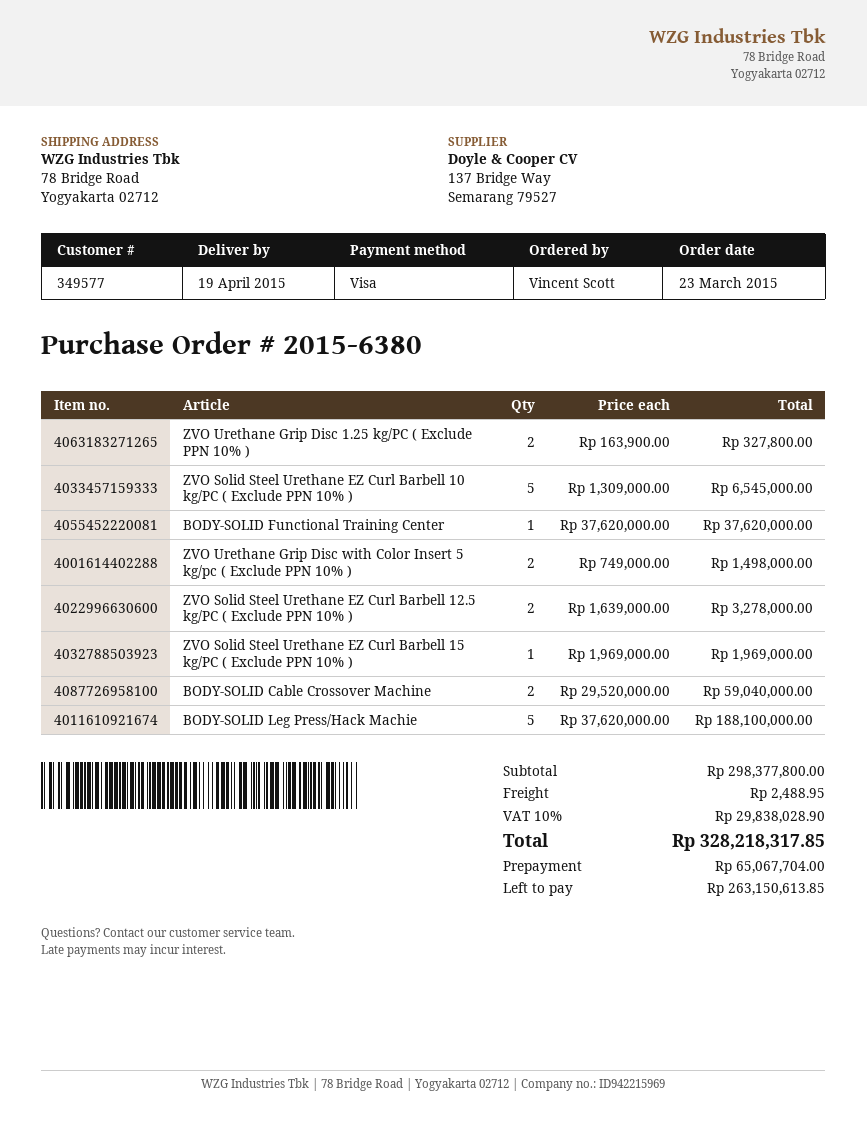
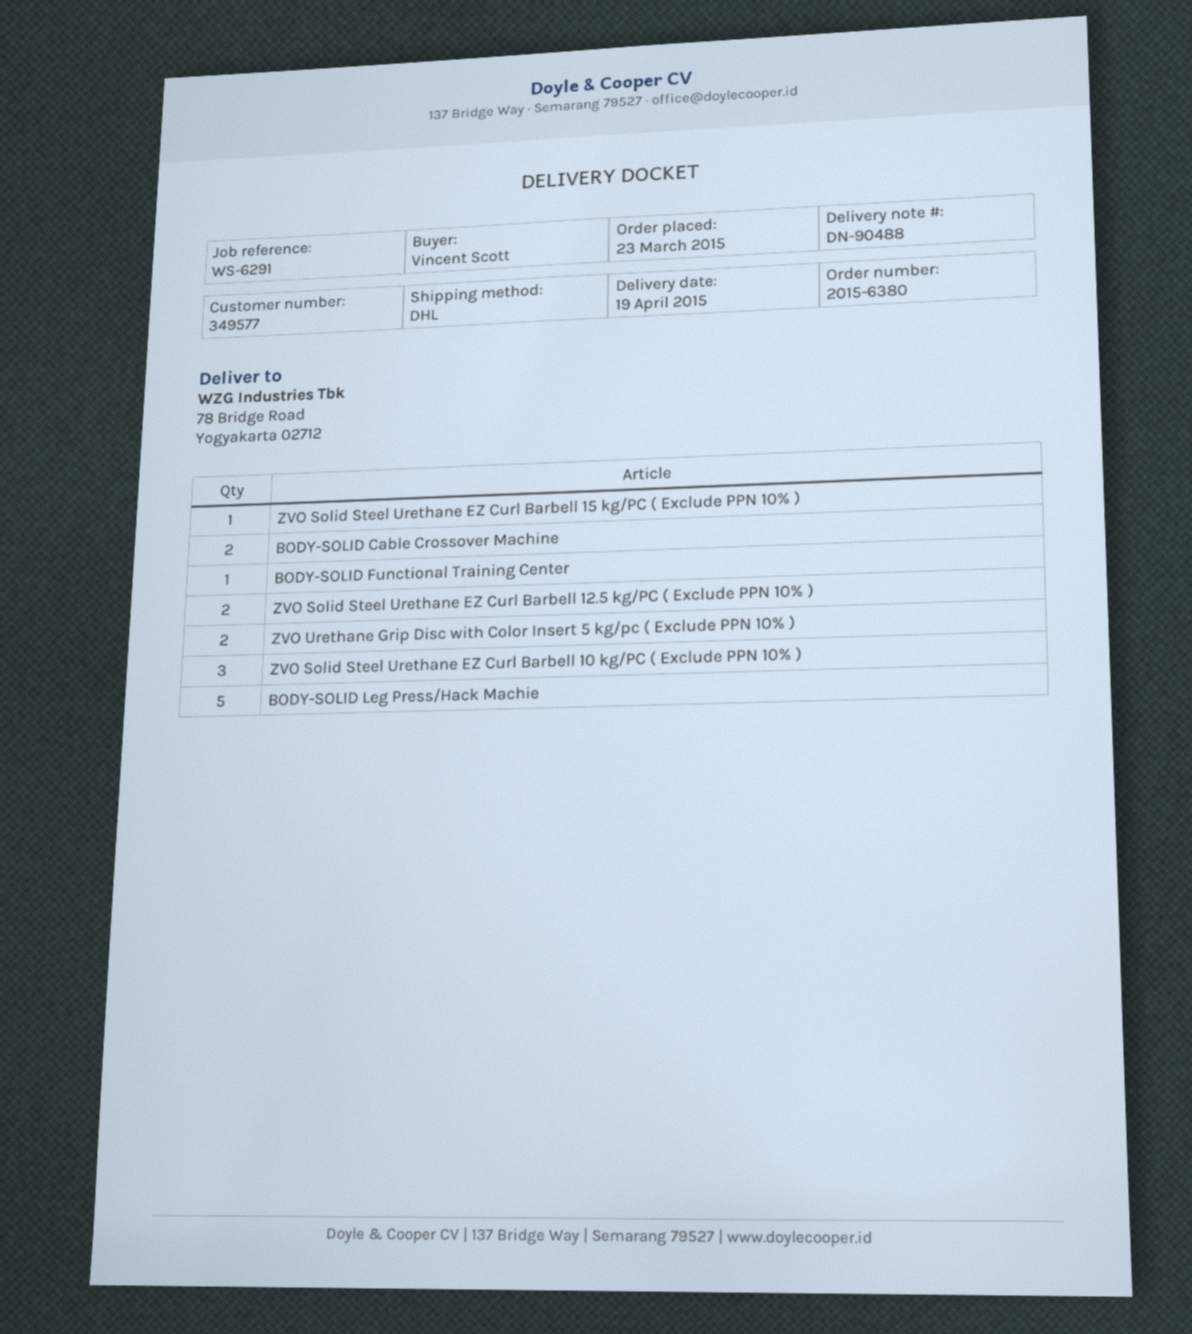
ZVO Urethane Grip Disc 1.25 kg/PC ( Exclude PPN 10% ): 2 -> none
ZVO Solid Steel Urethane EZ Curl Barbell 10 kg/PC ( Exclude PPN 10% ): 5 -> 3

